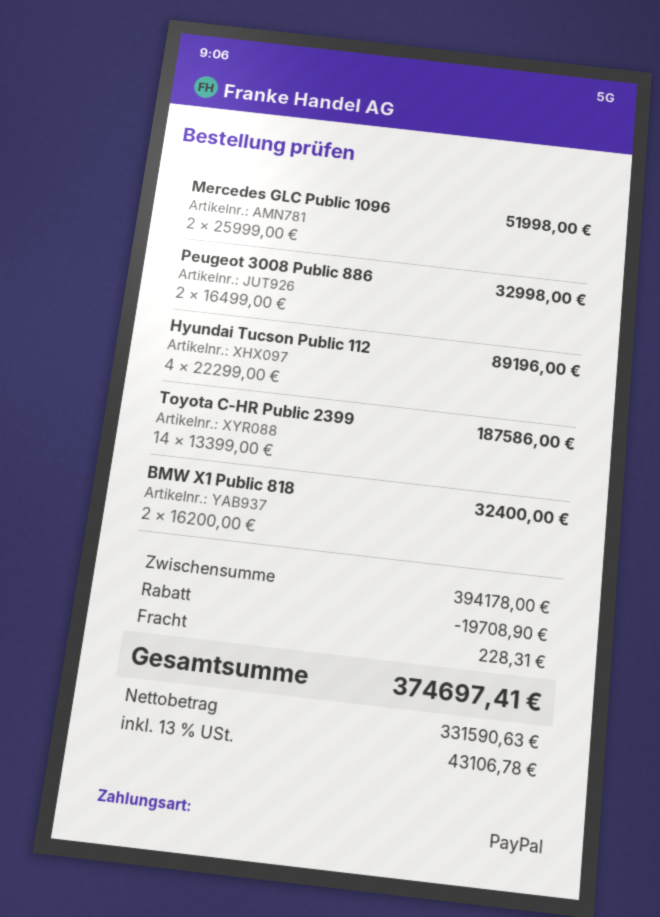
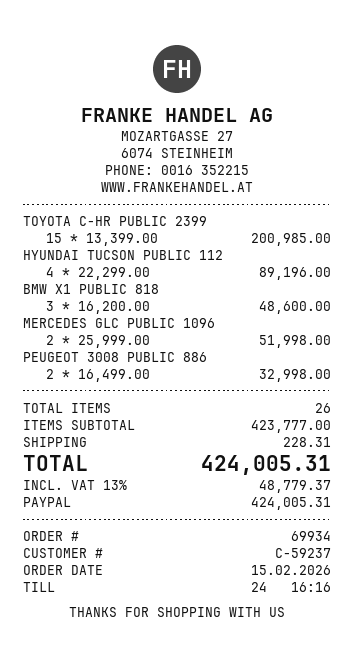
Toyota C-HR Public 2399: 14 x 13399.00 = 187586.00 -> 15 x 13399.00 = 200985.00
BMW X1 Public 818: 2 x 16200.00 = 32400.00 -> 3 x 16200.00 = 48600.00
subtotal: 394178.00 -> 423777.00
discount: 19708.90 -> none
tax: 13% = 43106.78 -> 13% = 48779.37
total: 374697.41 -> 424005.31

